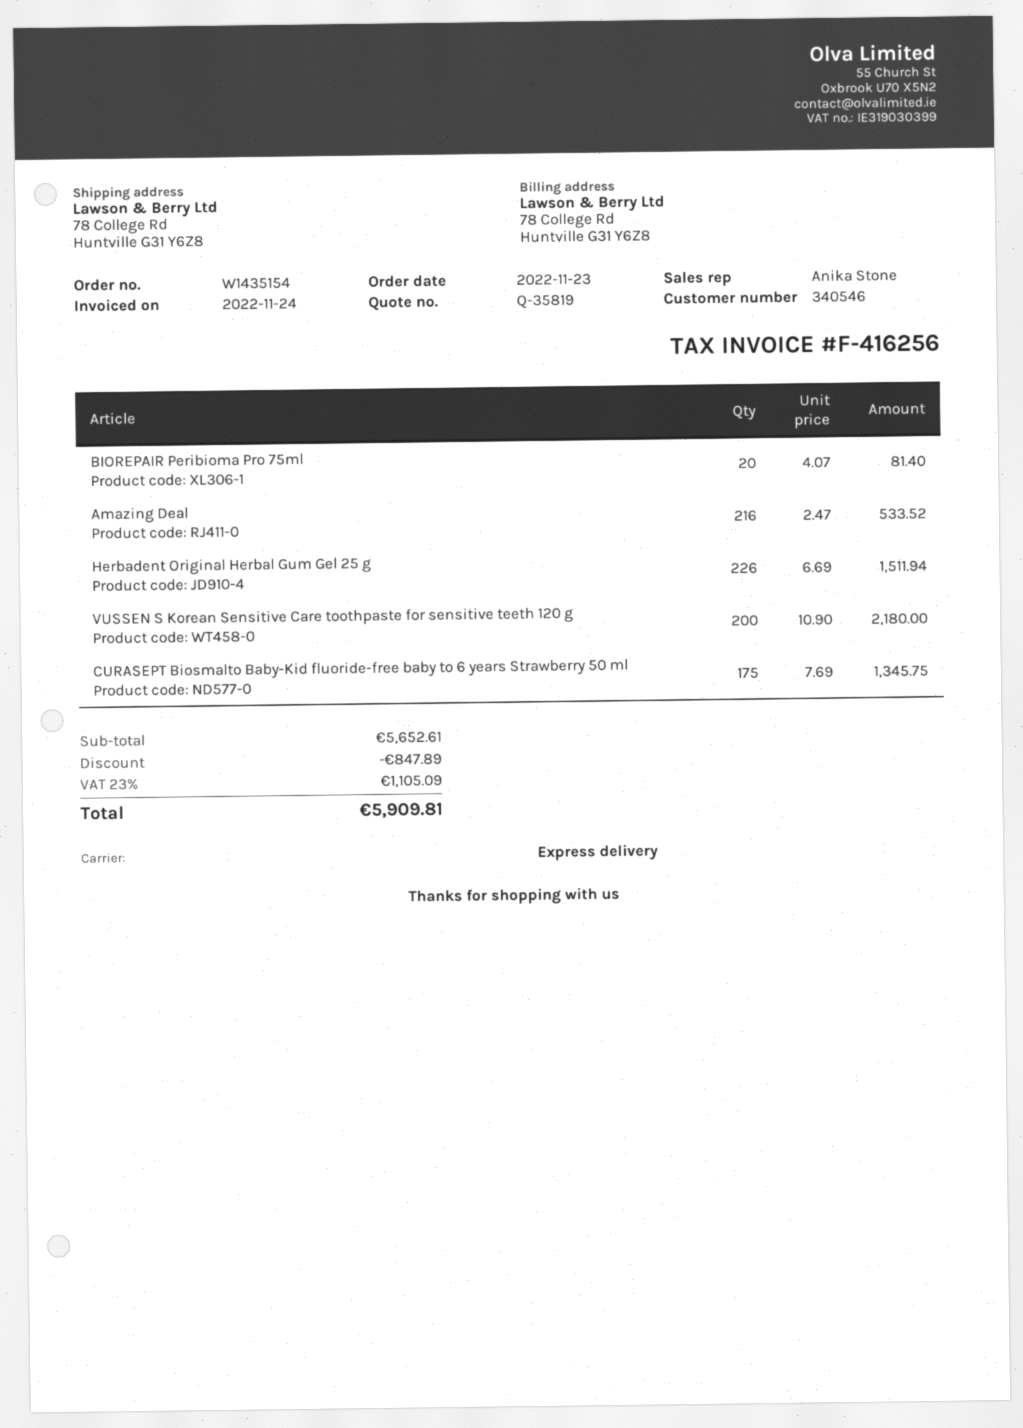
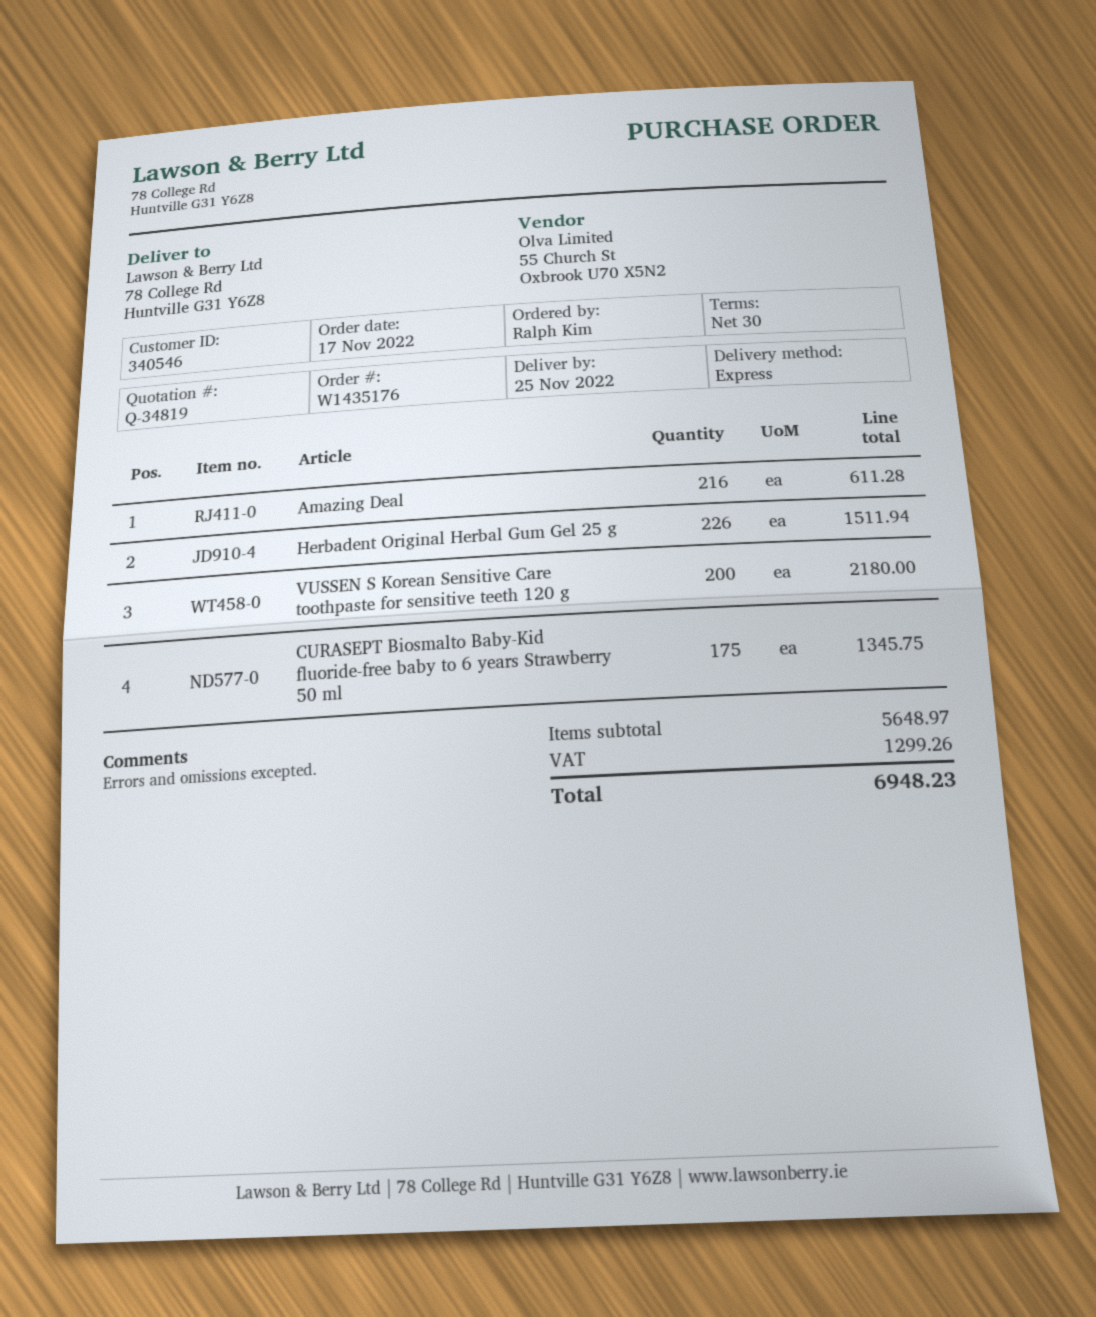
quote number: Q-35819 -> Q-34819
order number: W1435154 -> W1435176
order date: 2022-11-23 -> 2022-11-17
BIOREPAIR Peribioma Pro 75ml: 20 for 81.40 -> none
Amazing Deal: 216 for 533.52 -> 216 for 611.28
subtotal: 5652.61 -> 5648.97
discount: 847.89 -> none
tax: 1105.09 -> 1299.26
total: 5909.81 -> 6948.23

